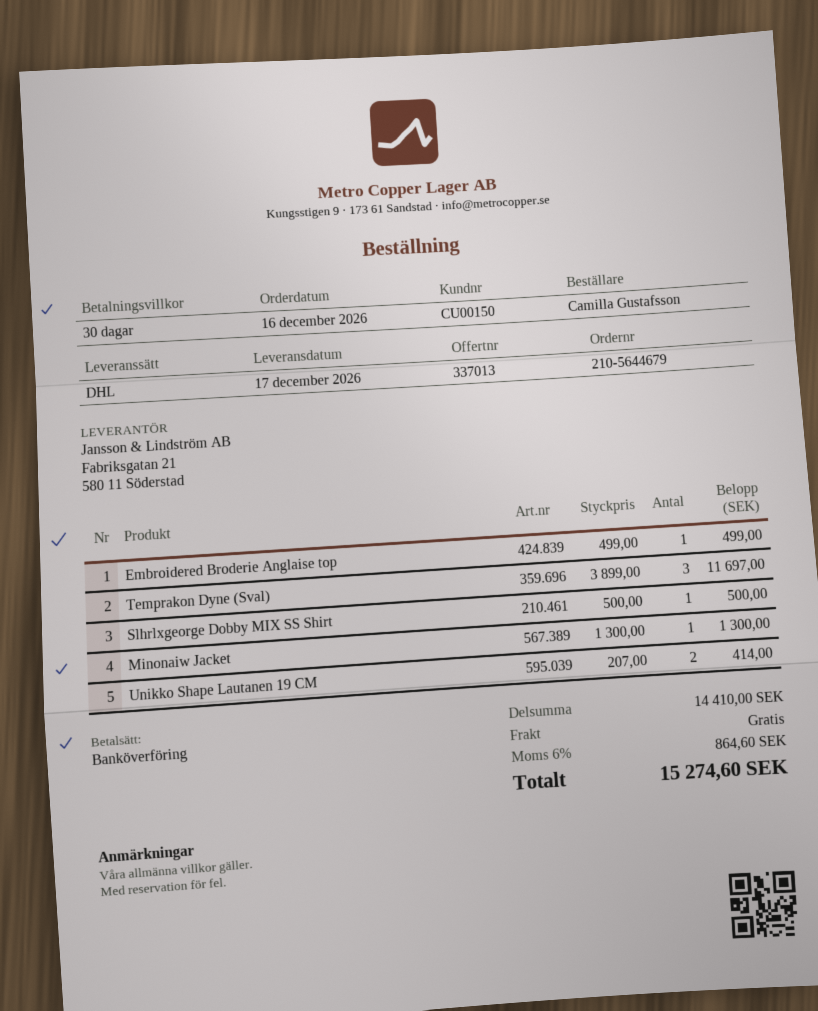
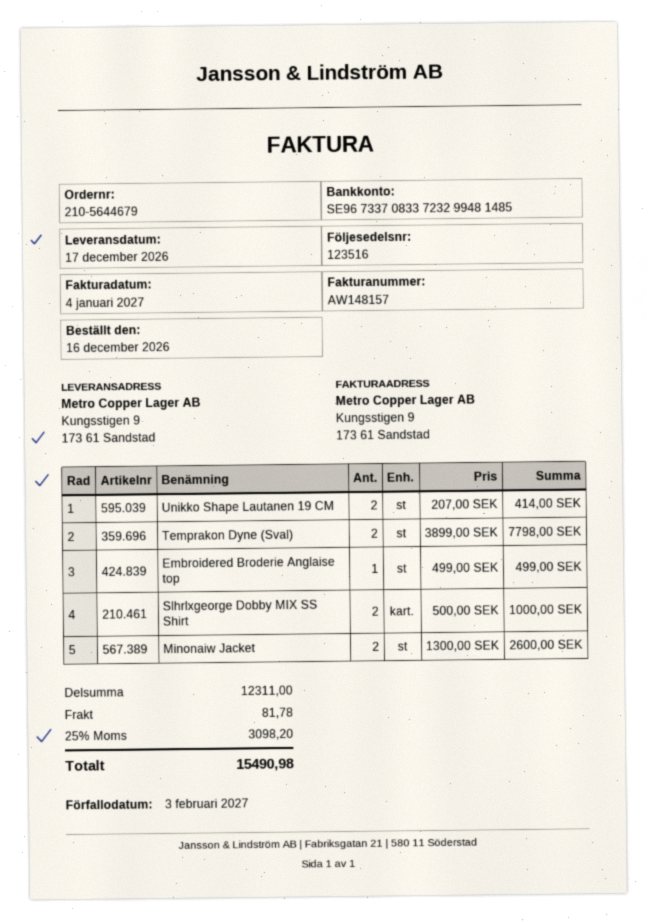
Temprakon Dyne (Sval): 3 x 3899.00 = 11697.00 -> 2 x 3899.00 = 7798.00
Slhrlxgeorge Dobby MIX SS Shirt: 1 x 500.00 = 500.00 -> 2 x 500.00 = 1000.00
Minonaiw Jacket: 1 x 1300.00 = 1300.00 -> 2 x 1300.00 = 2600.00
subtotal: 14410.00 -> 12311.00
shipping: 0.00 -> 81.78
tax: 6% = 864.60 -> 25% = 3098.20
total: 15274.60 -> 15490.98

